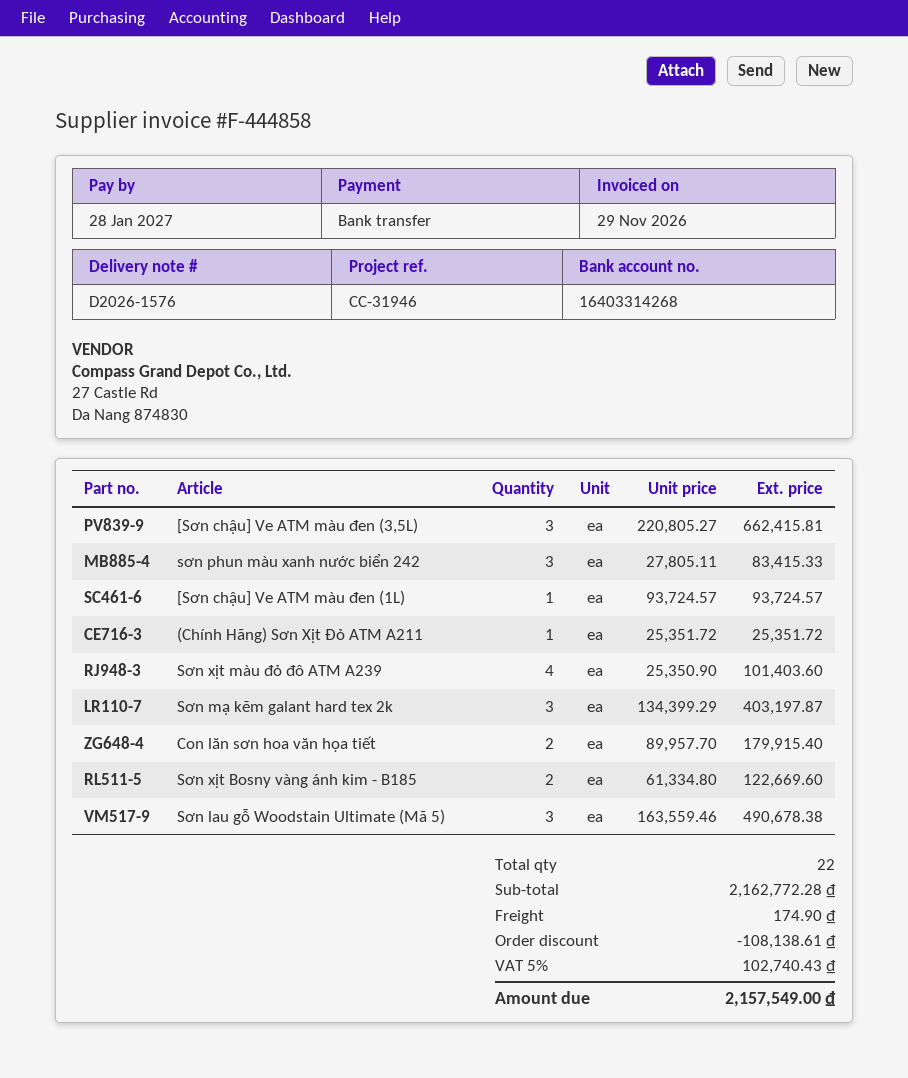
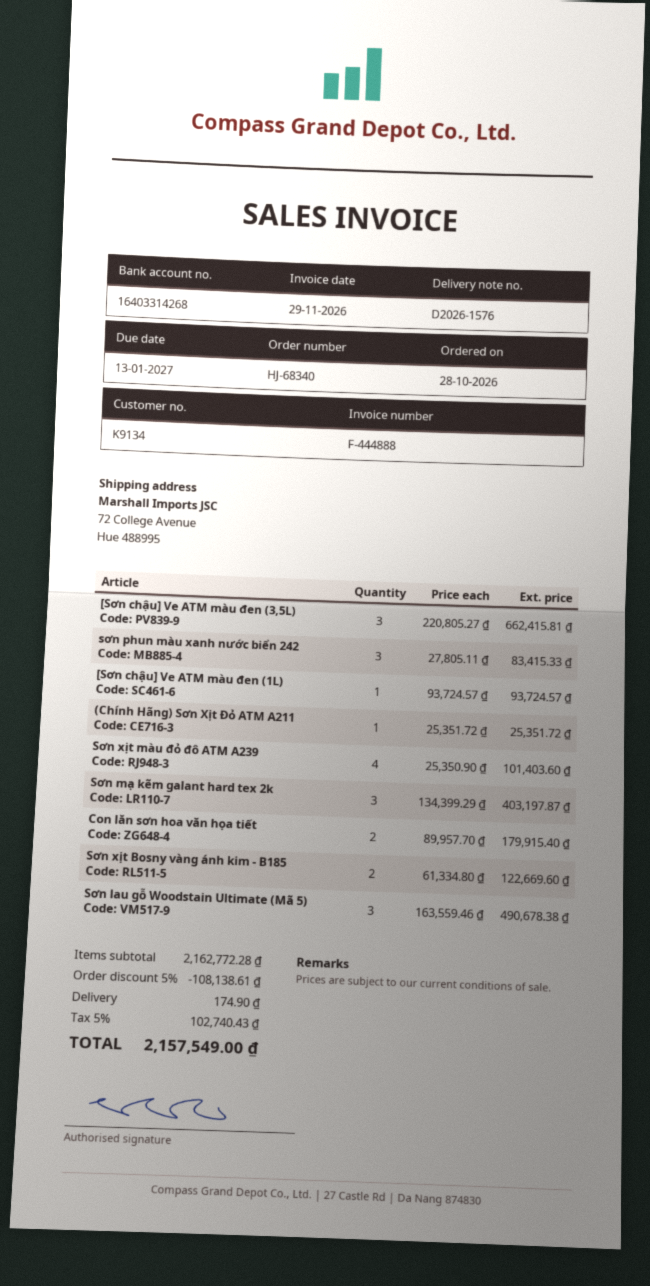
invoice number: F-444858 -> F-444888
due date: 2027-01-28 -> 2027-01-13

